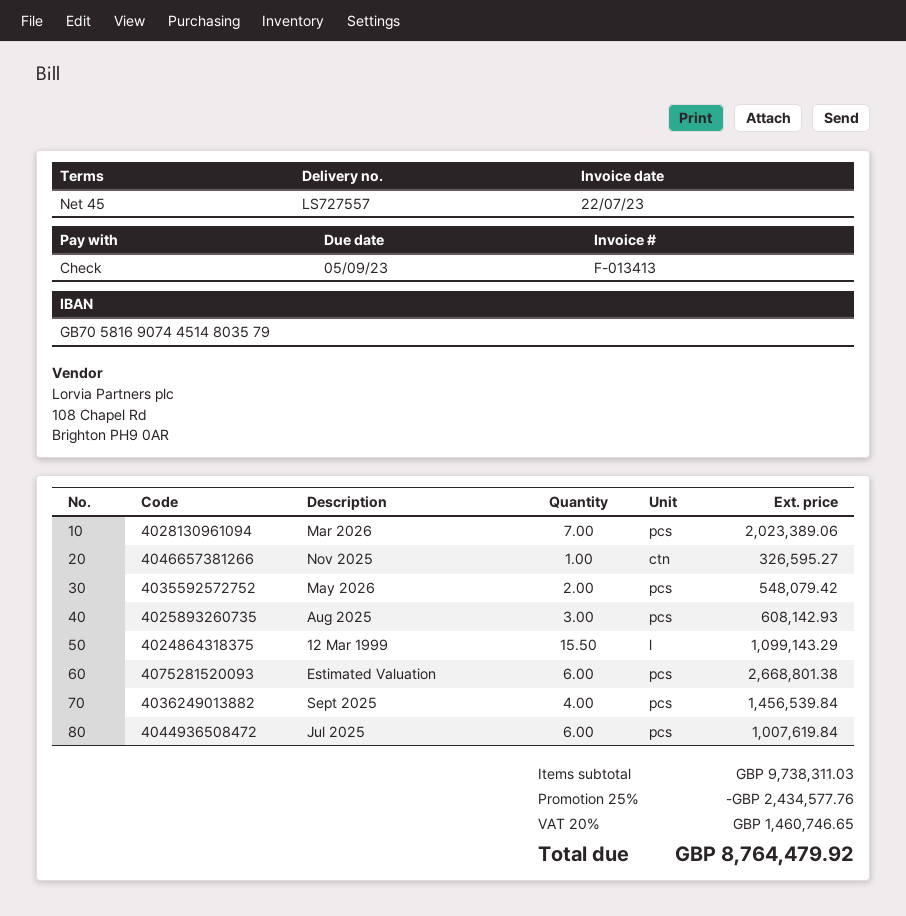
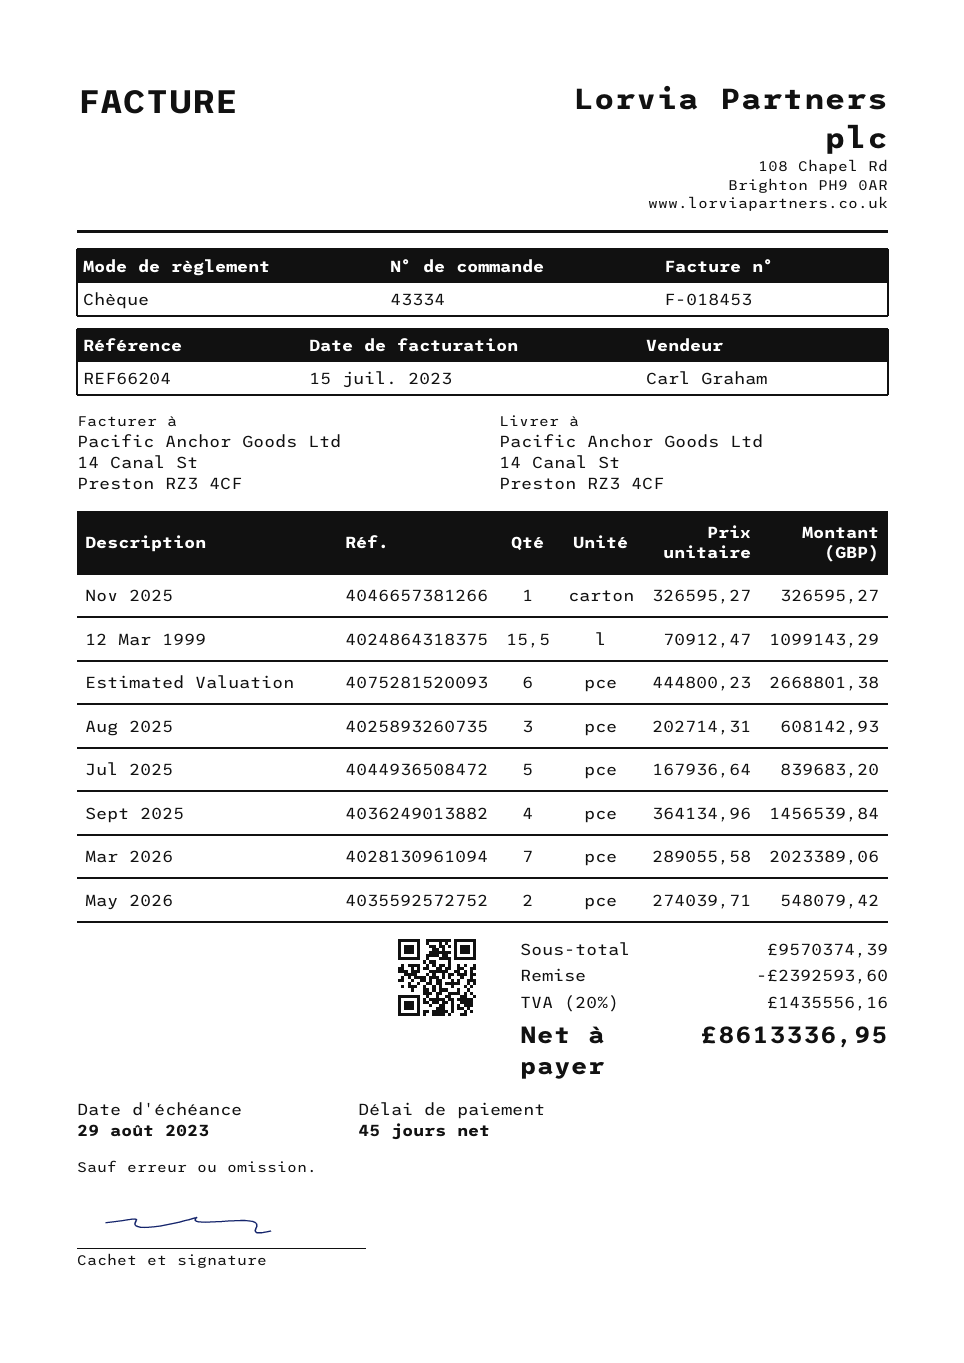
invoice number: F-013413 -> F-018453
invoice date: 2023-07-22 -> 2023-07-15
due date: 2023-09-05 -> 2023-08-29
Jul 2025: 6 for 1007619.84 -> 5 for 839683.20
subtotal: 9738311.03 -> 9570374.39
discount: 2434577.76 -> 2392593.60
tax: 20% = 1460746.65 -> 20% = 1435556.16
total: 8764479.92 -> 8613336.95

